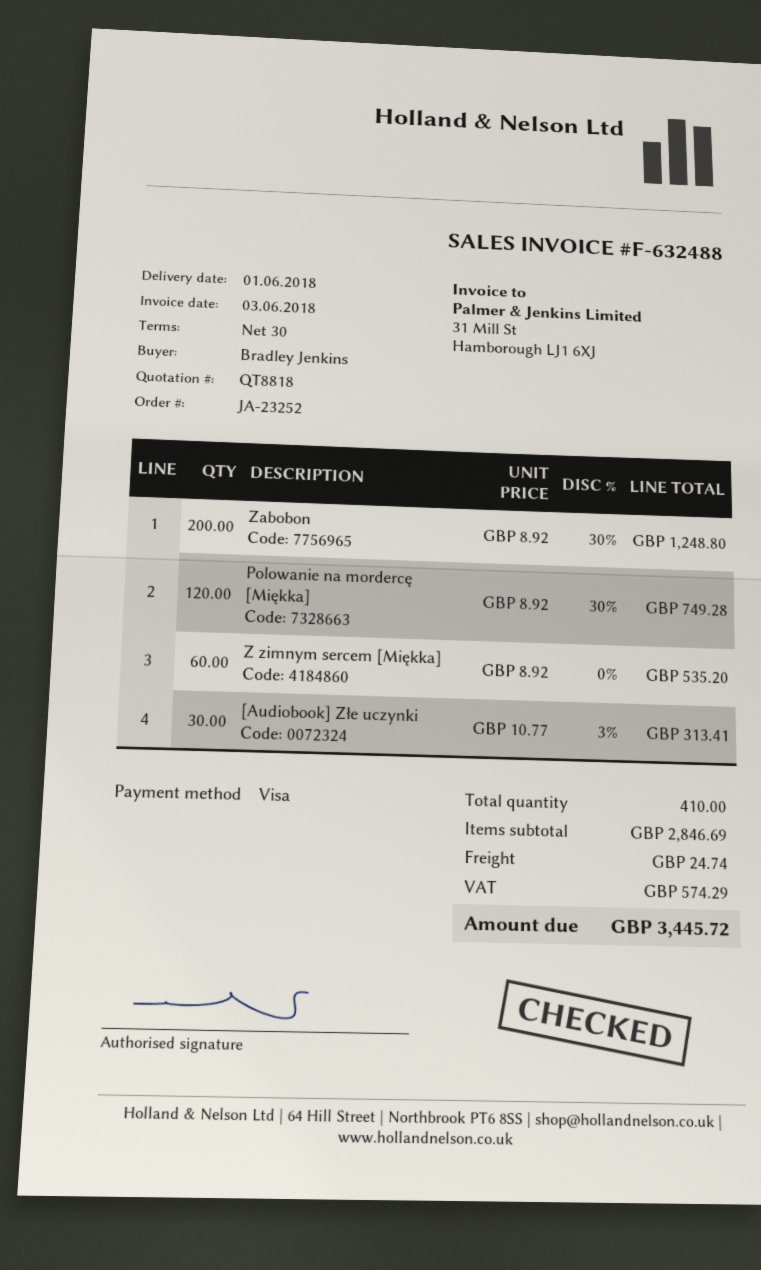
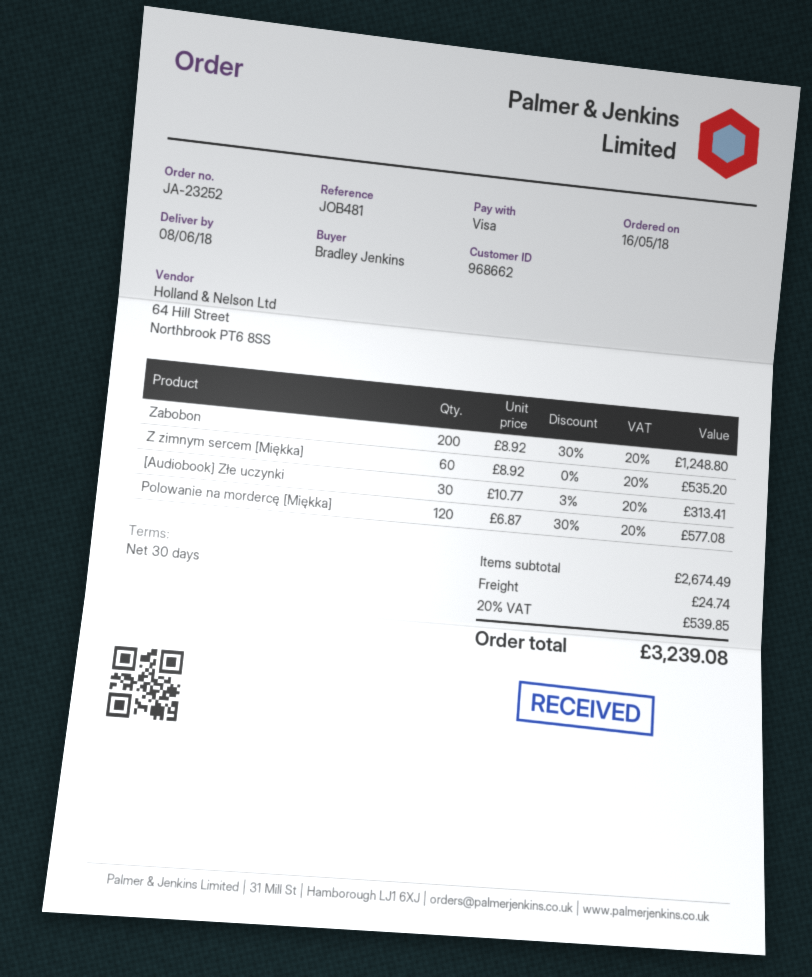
delivery date: 2018-06-01 -> 2018-06-08
Polowanie na mordercę [Miękka]: 120 x 8.92 - 30% = 749.28 -> 120 x 6.87 - 30% = 577.08
subtotal: 2846.69 -> 2674.49
tax: 574.29 -> 539.85
total: 3445.72 -> 3239.08

